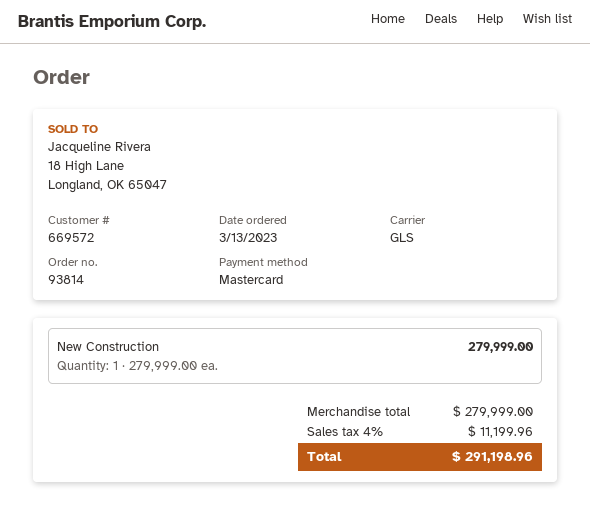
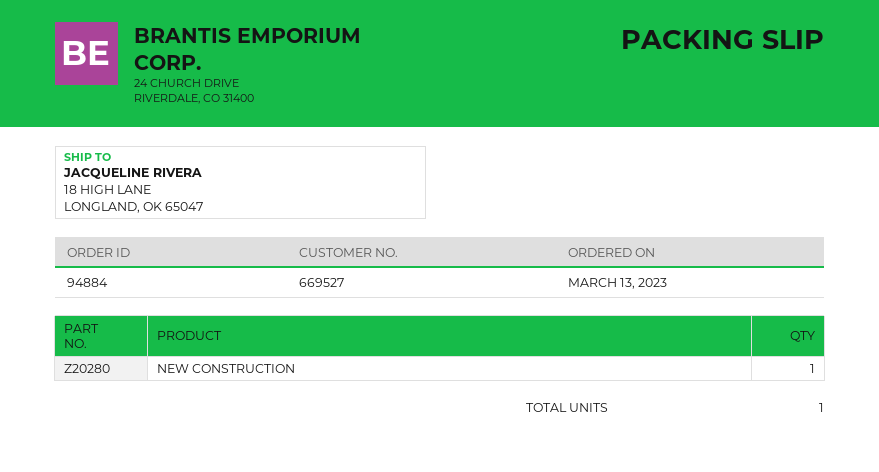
order number: 93814 -> 94884
customer number: 669572 -> 669527

